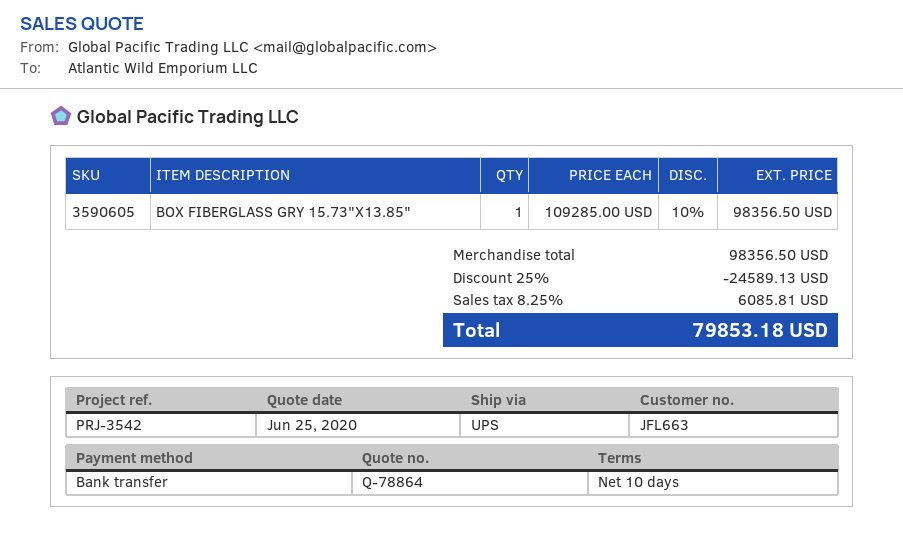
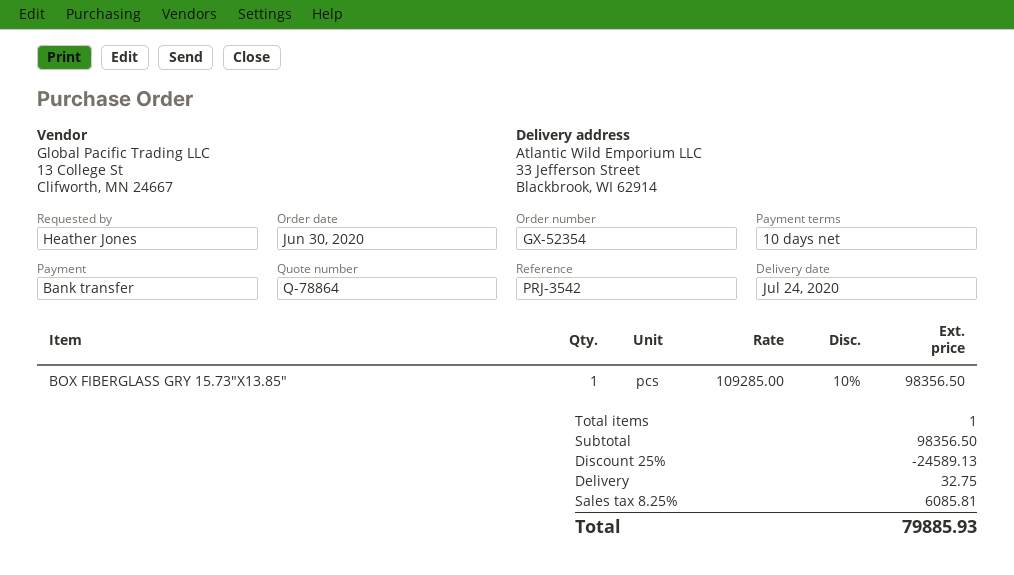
shipping: none -> 32.75
total: 79853.18 -> 79885.93

